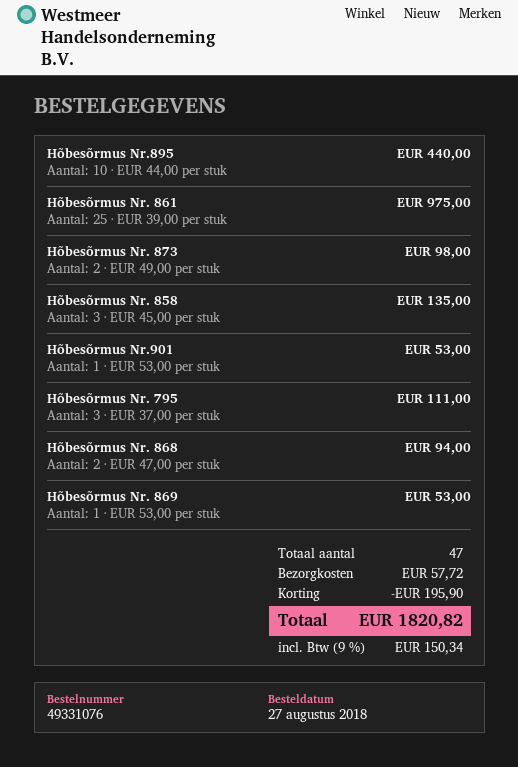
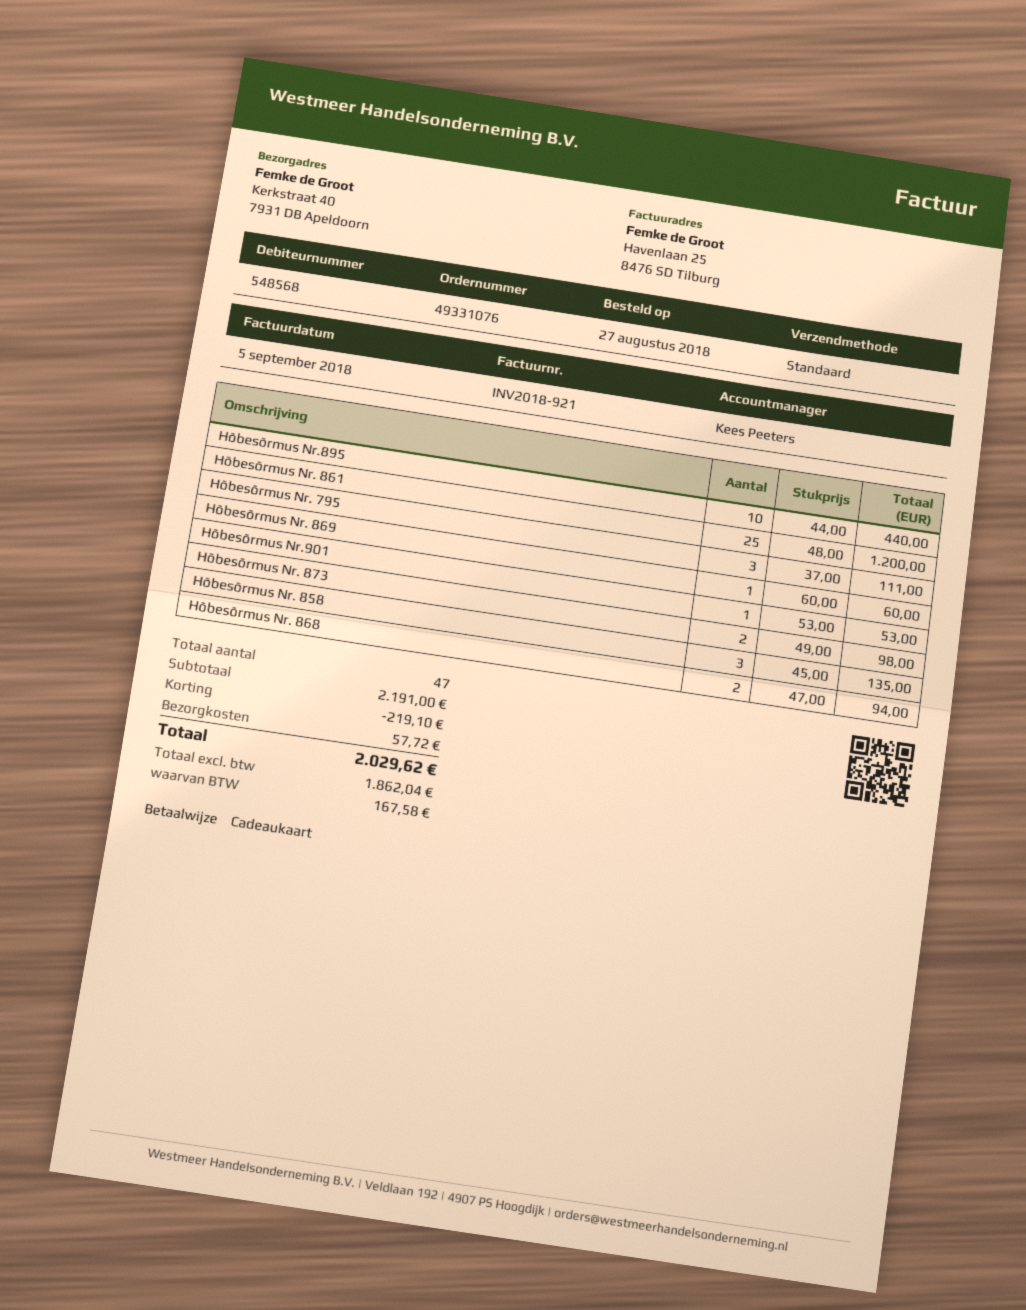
Hõbesõrmus Nr. 861: 25 x 39.00 = 975.00 -> 25 x 48.00 = 1200.00
Hõbesõrmus Nr. 869: 1 x 53.00 = 53.00 -> 1 x 60.00 = 60.00
discount: 195.90 -> 219.10
tax: 150.34 -> 167.58
total: 1820.82 -> 2029.62

